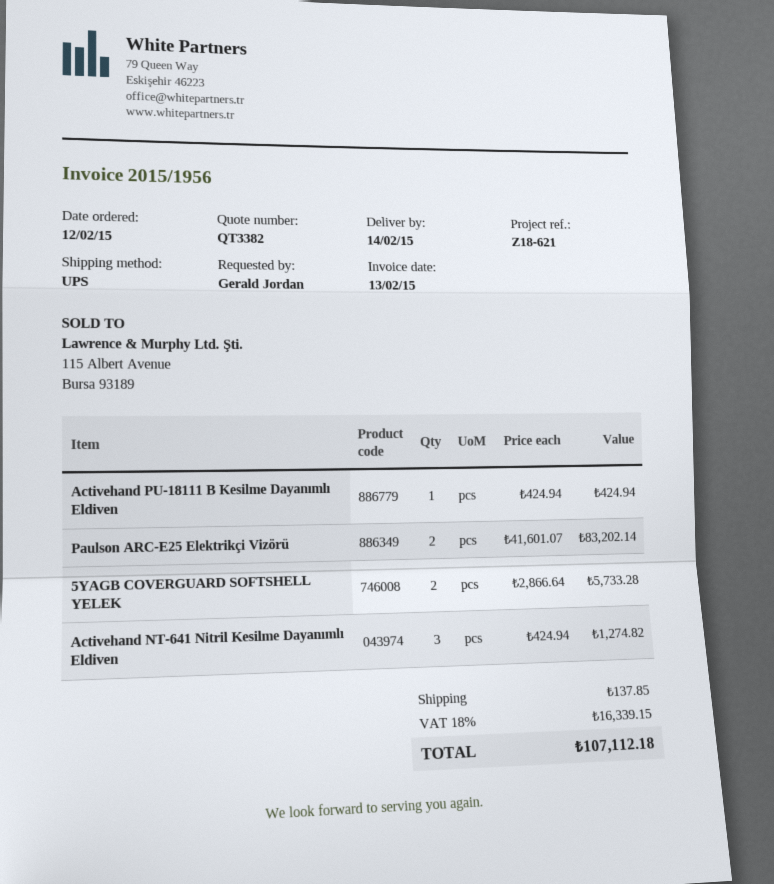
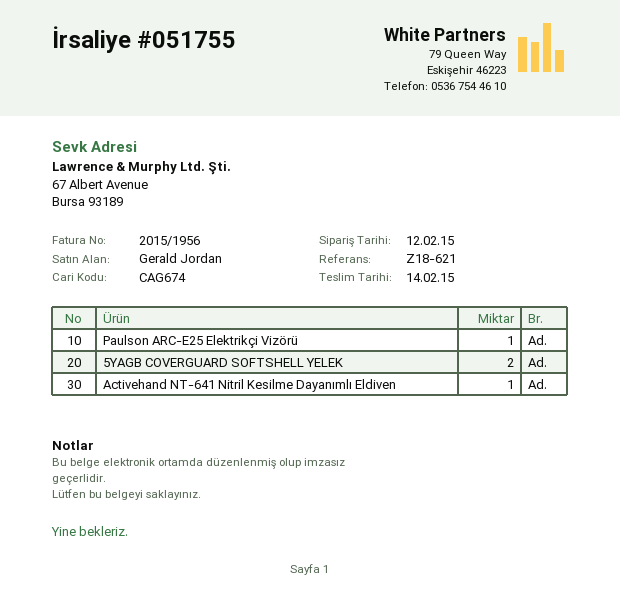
Activehand PU-18111 B Kesilme Dayanımlı Eldiven: 1 -> none
Paulson ARC-E25 Elektrikçi Vizörü: 2 -> 1
Activehand NT-641 Nitril Kesilme Dayanımlı Eldiven: 3 -> 1

